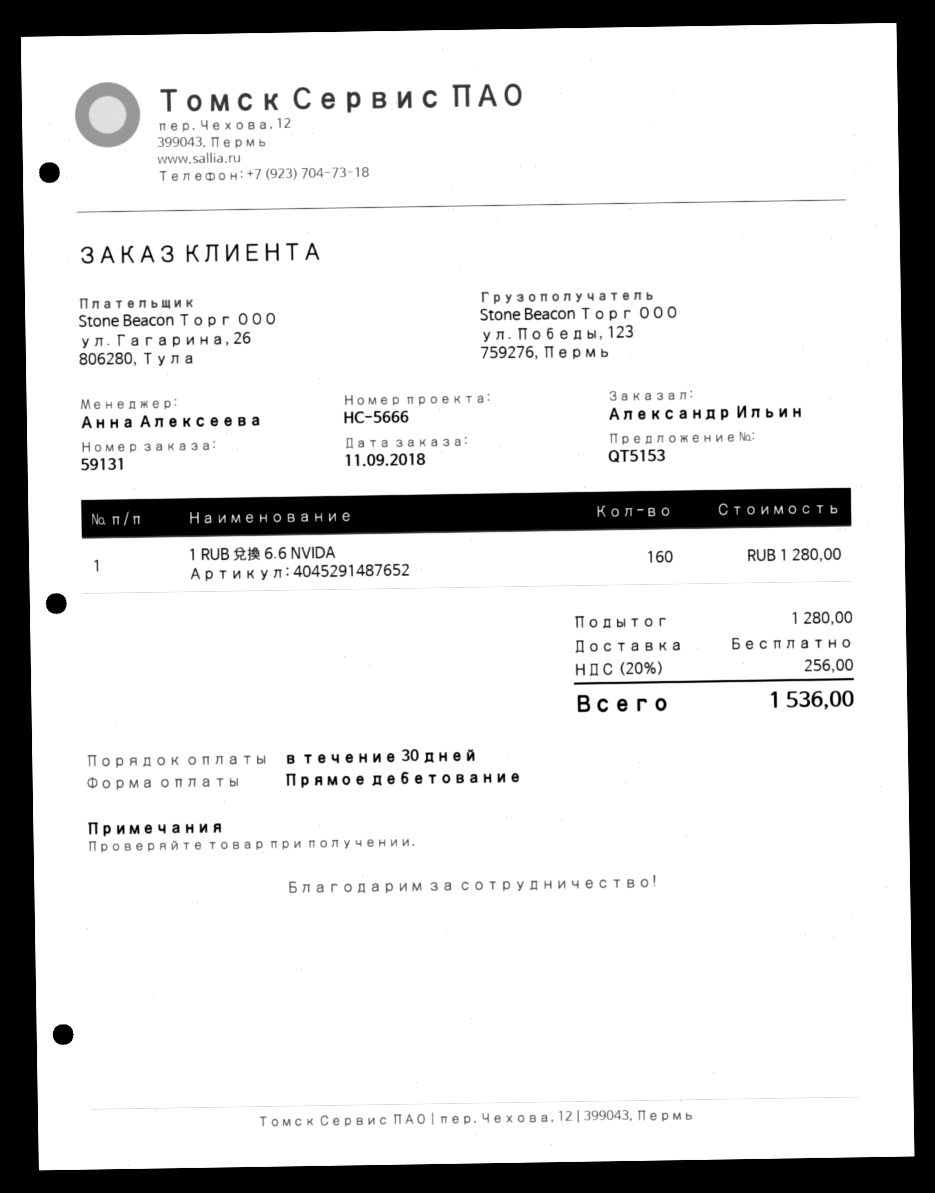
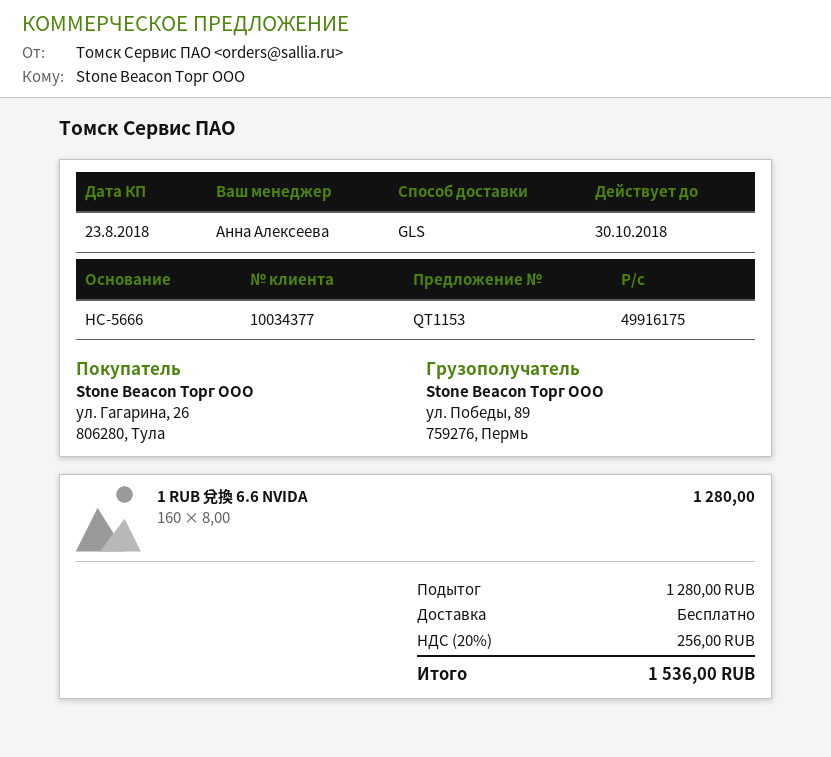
quote number: QT5153 -> QT1153
ship to: ул. Победы, 123, 759276, Пермь -> ул. Победы, 89, 759276, Пермь

